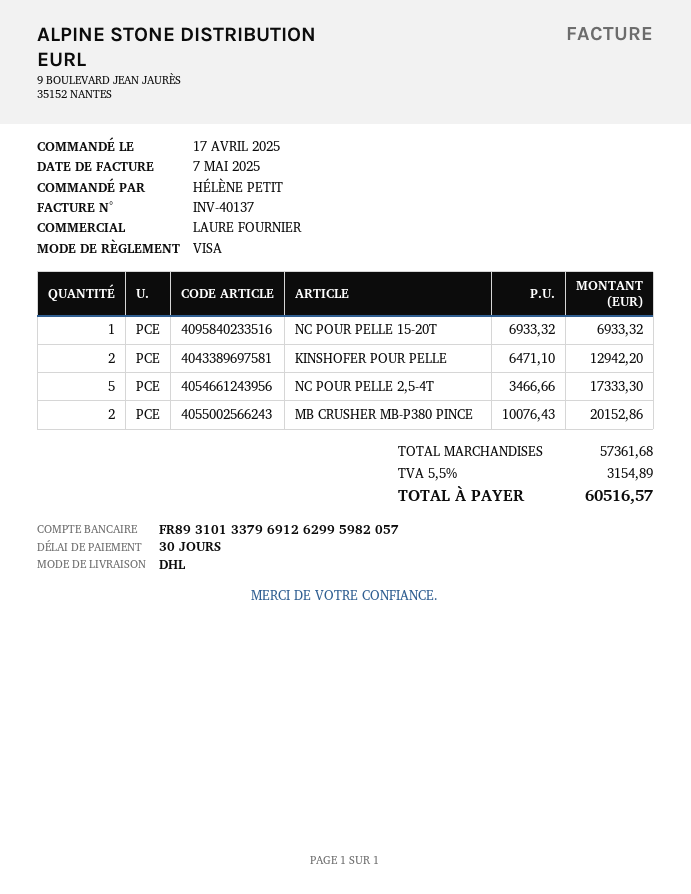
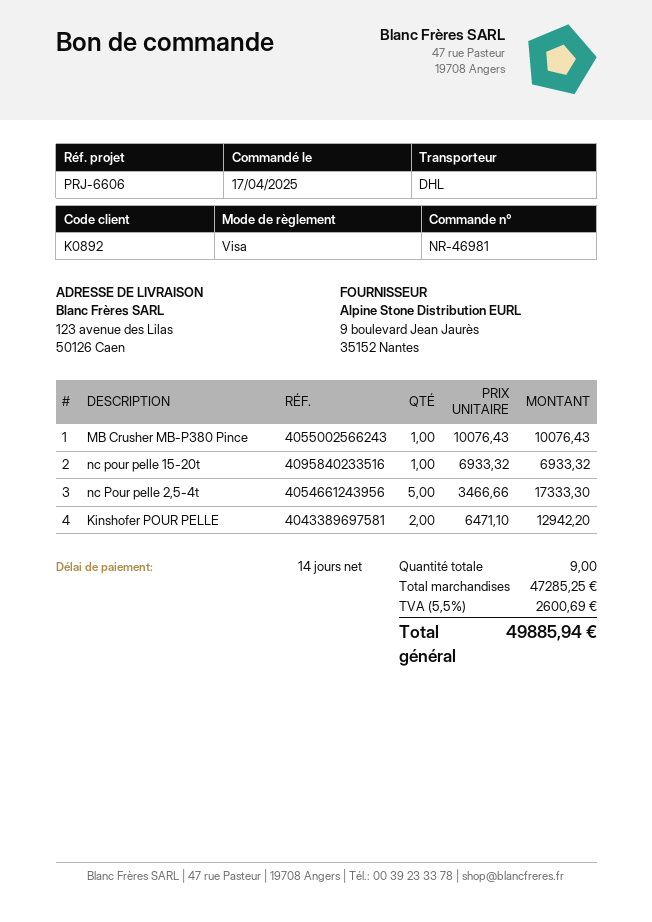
payment terms: 30 days -> 14 days
MB CRUSHER MB-P380 PINCE: 2 x 10076.43 = 20152.86 -> 1 x 10076.43 = 10076.43
subtotal: 57361.68 -> 47285.25
tax: 5.5% = 3154.89 -> 5.5% = 2600.69
total: 60516.57 -> 49885.94

